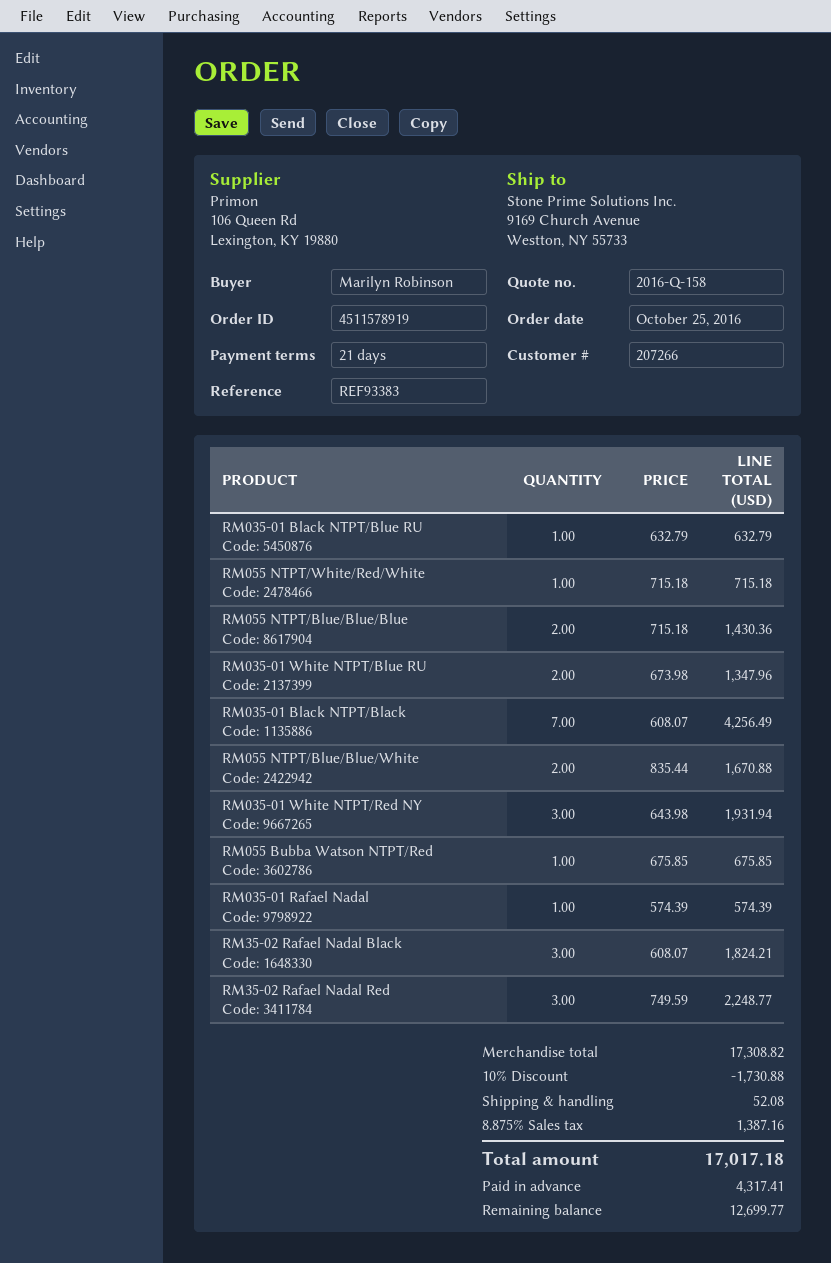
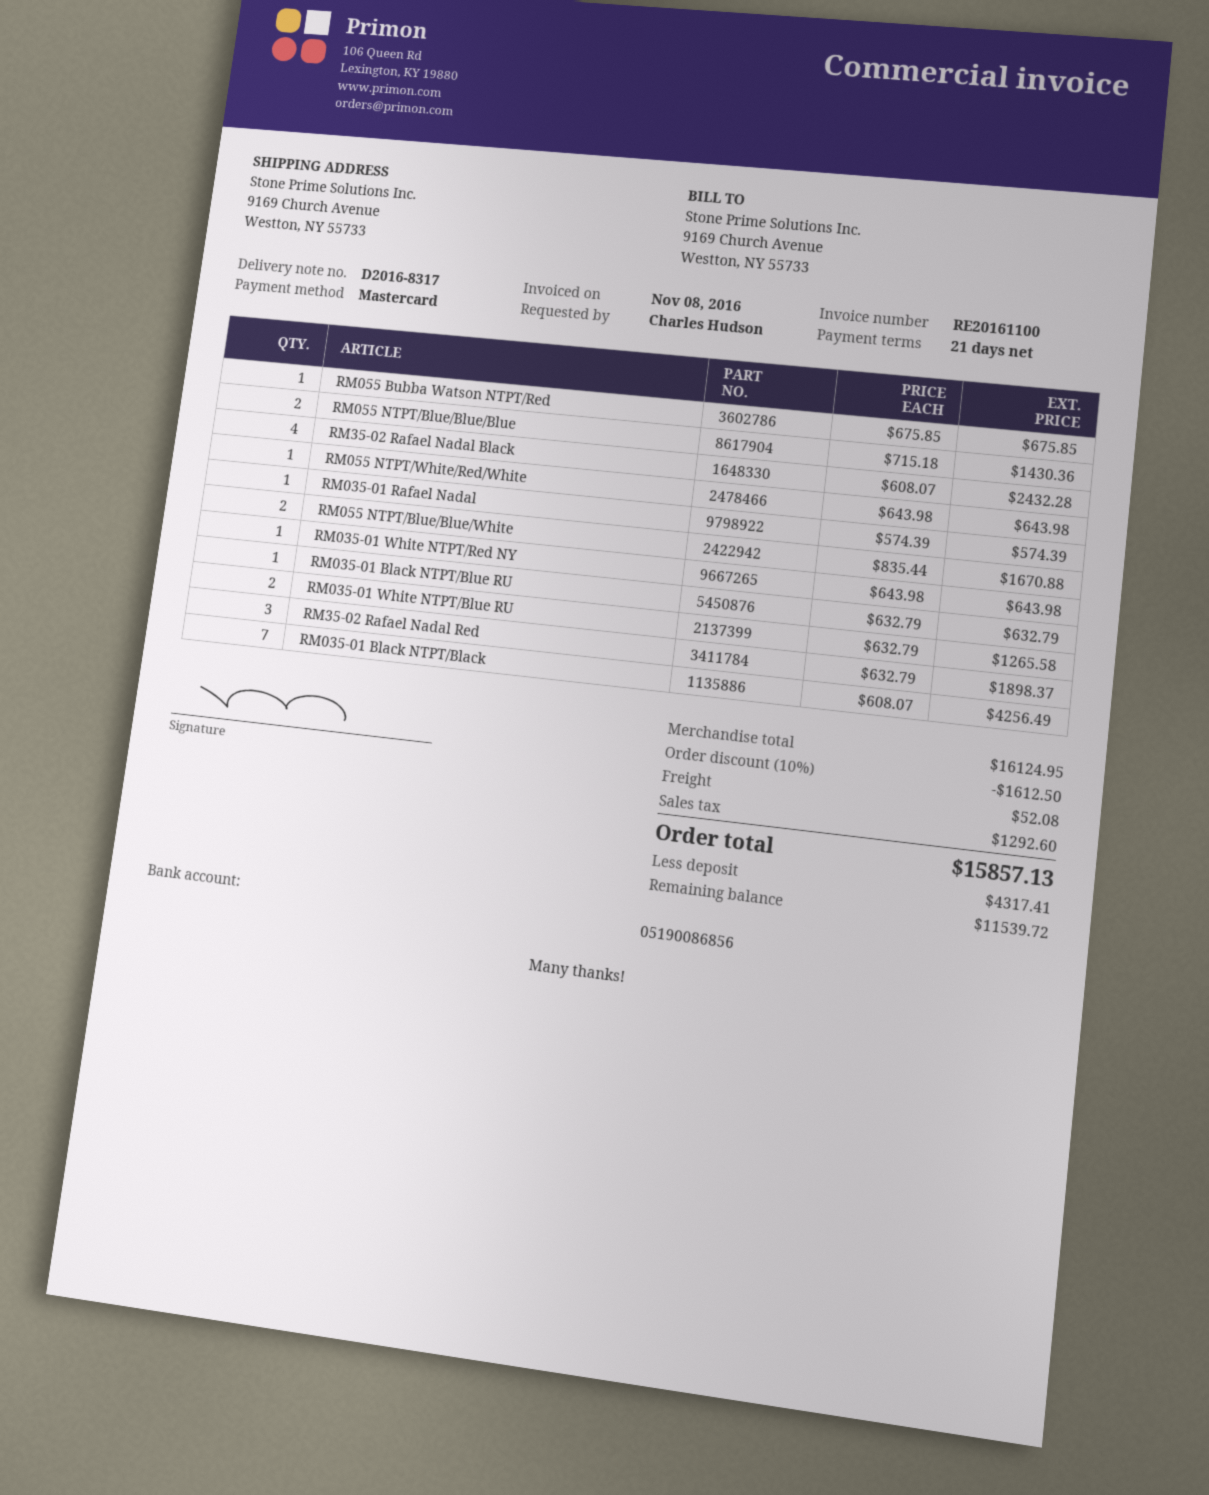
ordered by: Marilyn Robinson -> Charles Hudson
RM055 NTPT/White/Red/White: 1 x 715.18 = 715.18 -> 1 x 643.98 = 643.98
RM035-01 White NTPT/Blue RU: 2 x 673.98 = 1347.96 -> 2 x 632.79 = 1265.58
RM035-01 White NTPT/Red NY: 3 x 643.98 = 1931.94 -> 1 x 643.98 = 643.98
RM35-02 Rafael Nadal Black: 3 x 608.07 = 1824.21 -> 4 x 608.07 = 2432.28
RM35-02 Rafael Nadal Red: 3 x 749.59 = 2248.77 -> 3 x 632.79 = 1898.37
subtotal: 17308.82 -> 16124.95
discount: 10% = 1730.88 -> 10% = 1612.50
tax: 1387.16 -> 1292.60
total: 17017.18 -> 15857.13
balance: 12699.77 -> 11539.72

